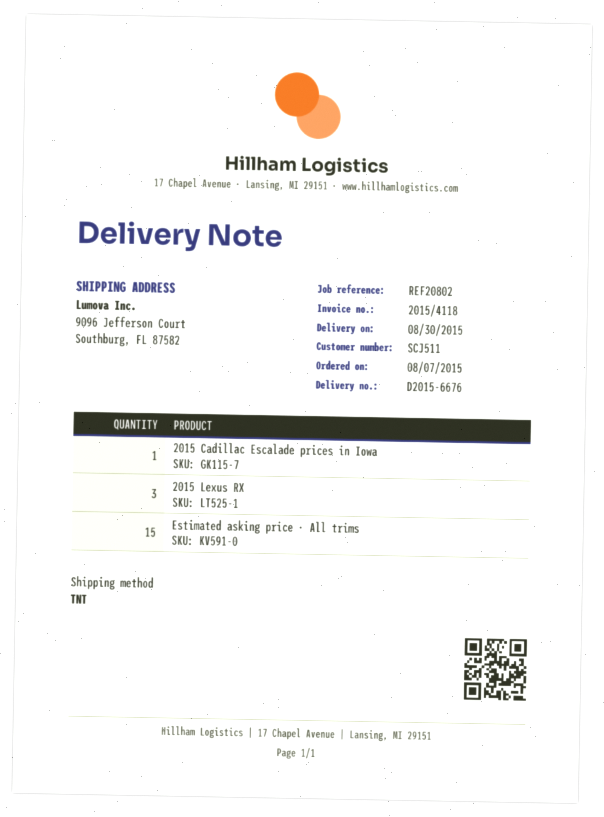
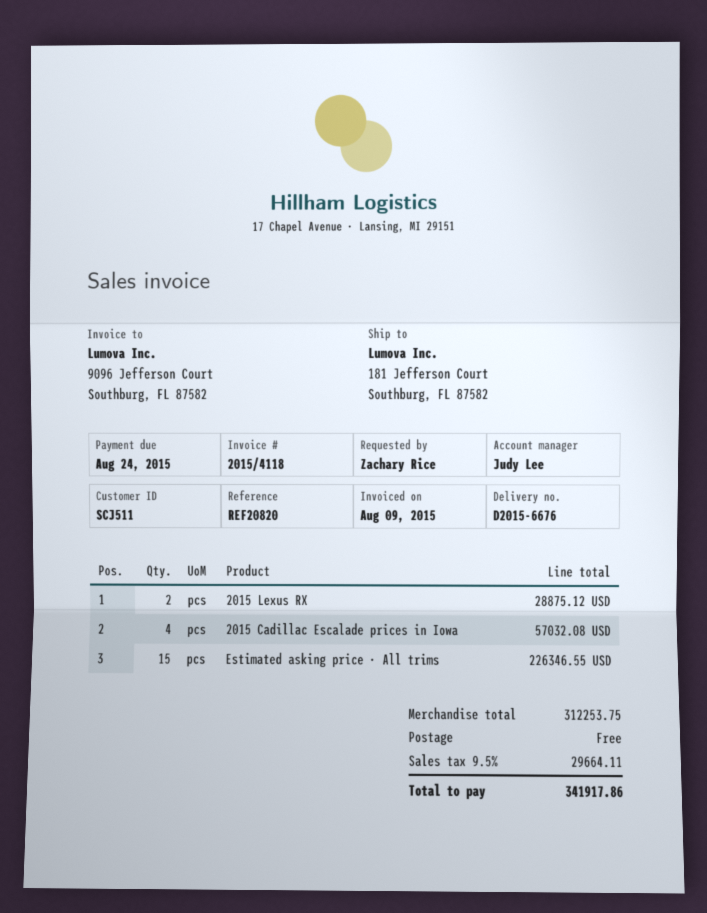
reference: REF20802 -> REF20820
ship to: 9096 Jefferson Court, Southburg, FL 87582 -> 181 Jefferson Court, Southburg, FL 87582
2015 Cadillac Escalade prices in Iowa: 1 -> 4
2015 Lexus RX: 3 -> 2

